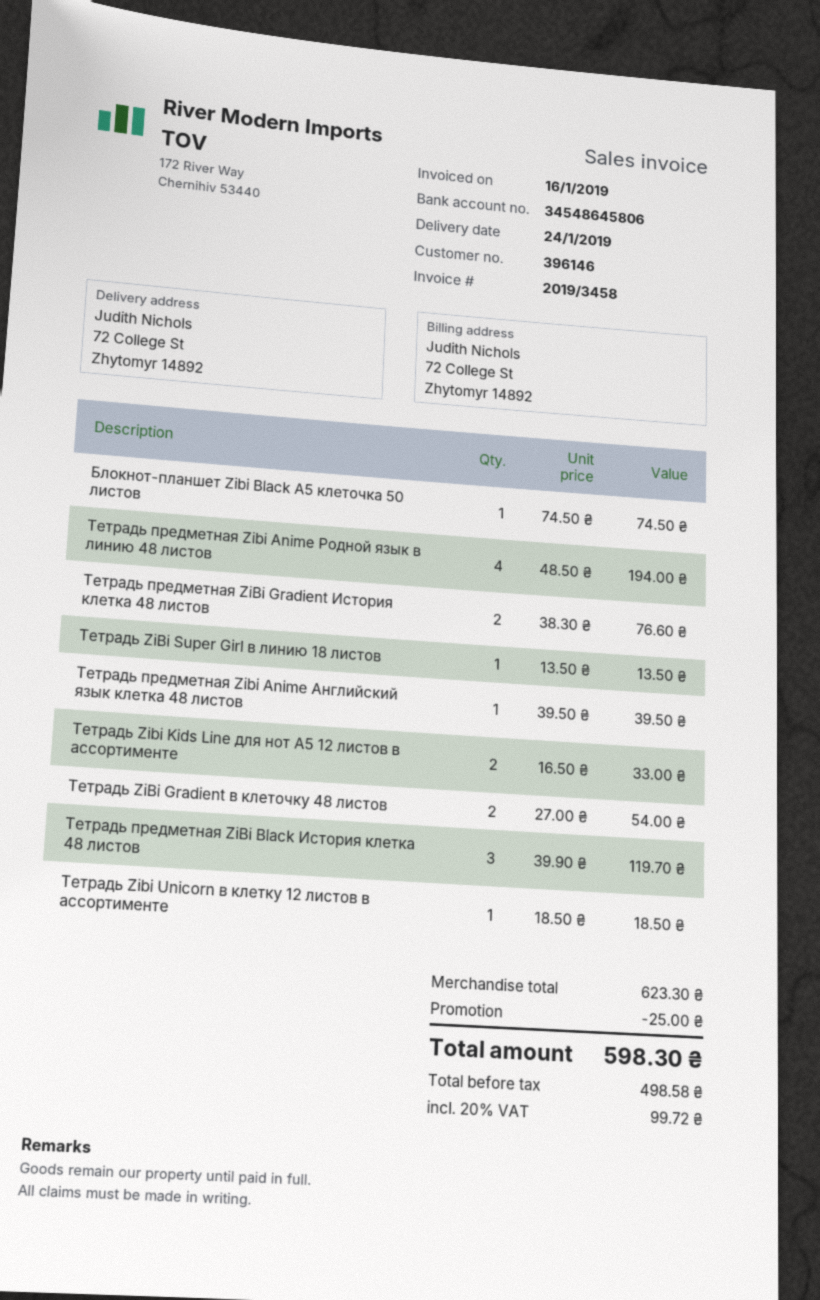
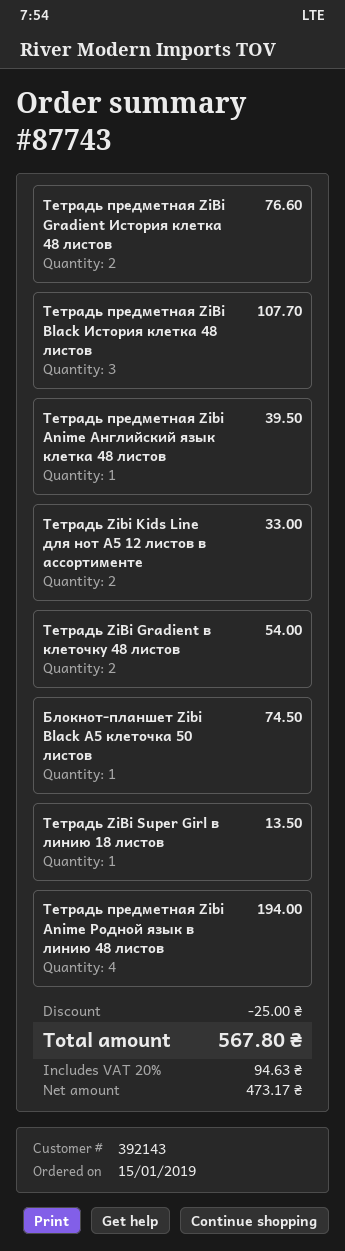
customer number: 396146 -> 392143
Тетрадь предметная ZiBi Black История клетка 48 листов: 3 for 119.70 -> 3 for 107.70
Тетрадь Zibi Unicorn в клетку 12 листов в ассортименте: 1 for 18.50 -> none
net: 498.58 -> 473.17
tax: 20% = 99.72 -> 20% = 94.63
total: 598.30 -> 567.80

